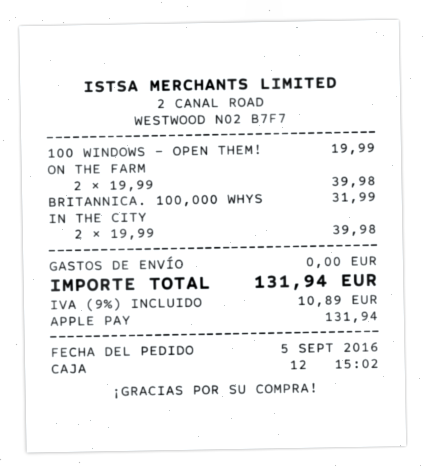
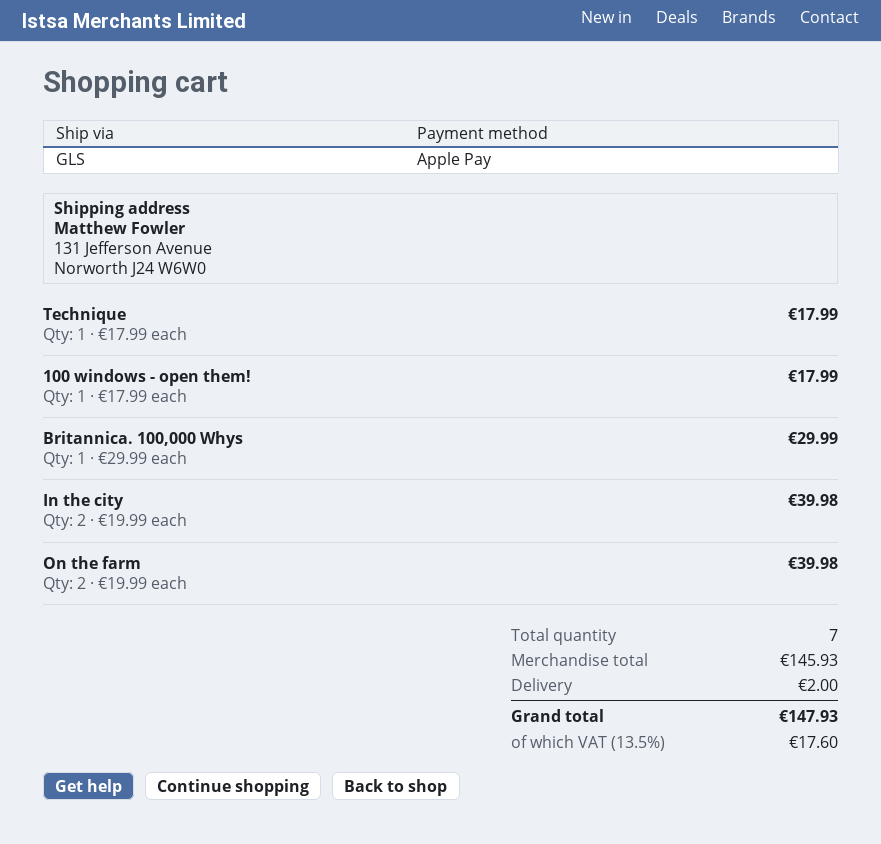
100 WINDOWS - OPEN THEM!: 1 x 19.99 = 19.99 -> 1 x 17.99 = 17.99
BRITANNICA. 100,000 WHYS: 1 x 31.99 = 31.99 -> 1 x 29.99 = 29.99
Technique: none -> 1 x 17.99 = 17.99
shipping: 0.00 -> 2.00
tax: 9% = 10.89 -> 13.5% = 17.60
total: 131.94 -> 147.93

